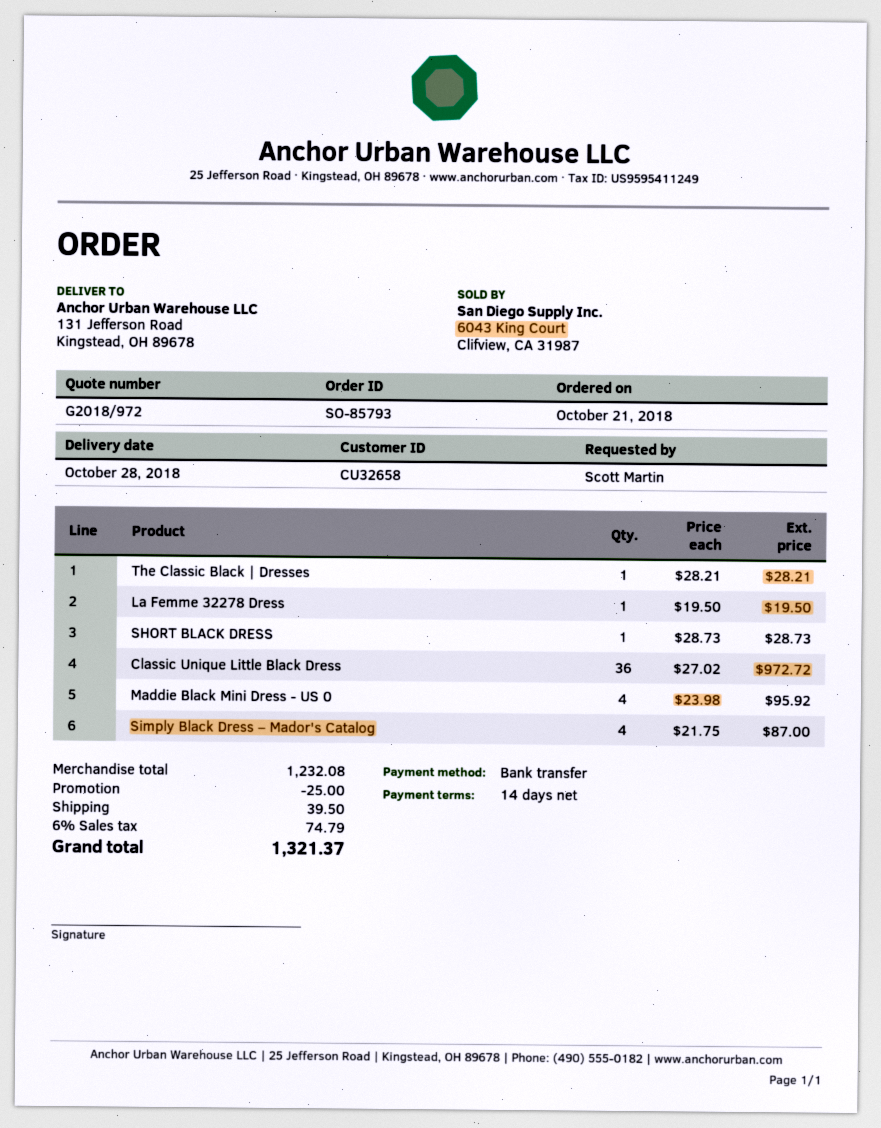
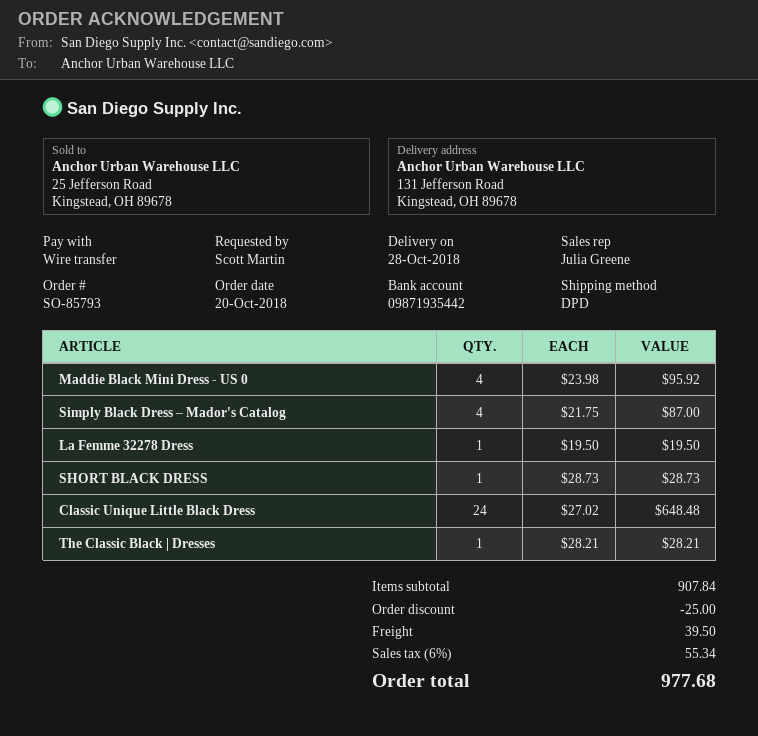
order date: 2018-10-21 -> 2018-10-20
Classic Unique Little Black Dress: 36 x 27.02 = 972.72 -> 24 x 27.02 = 648.48
subtotal: 1232.08 -> 907.84
tax: 6% = 74.79 -> 6% = 55.34
total: 1321.37 -> 977.68

